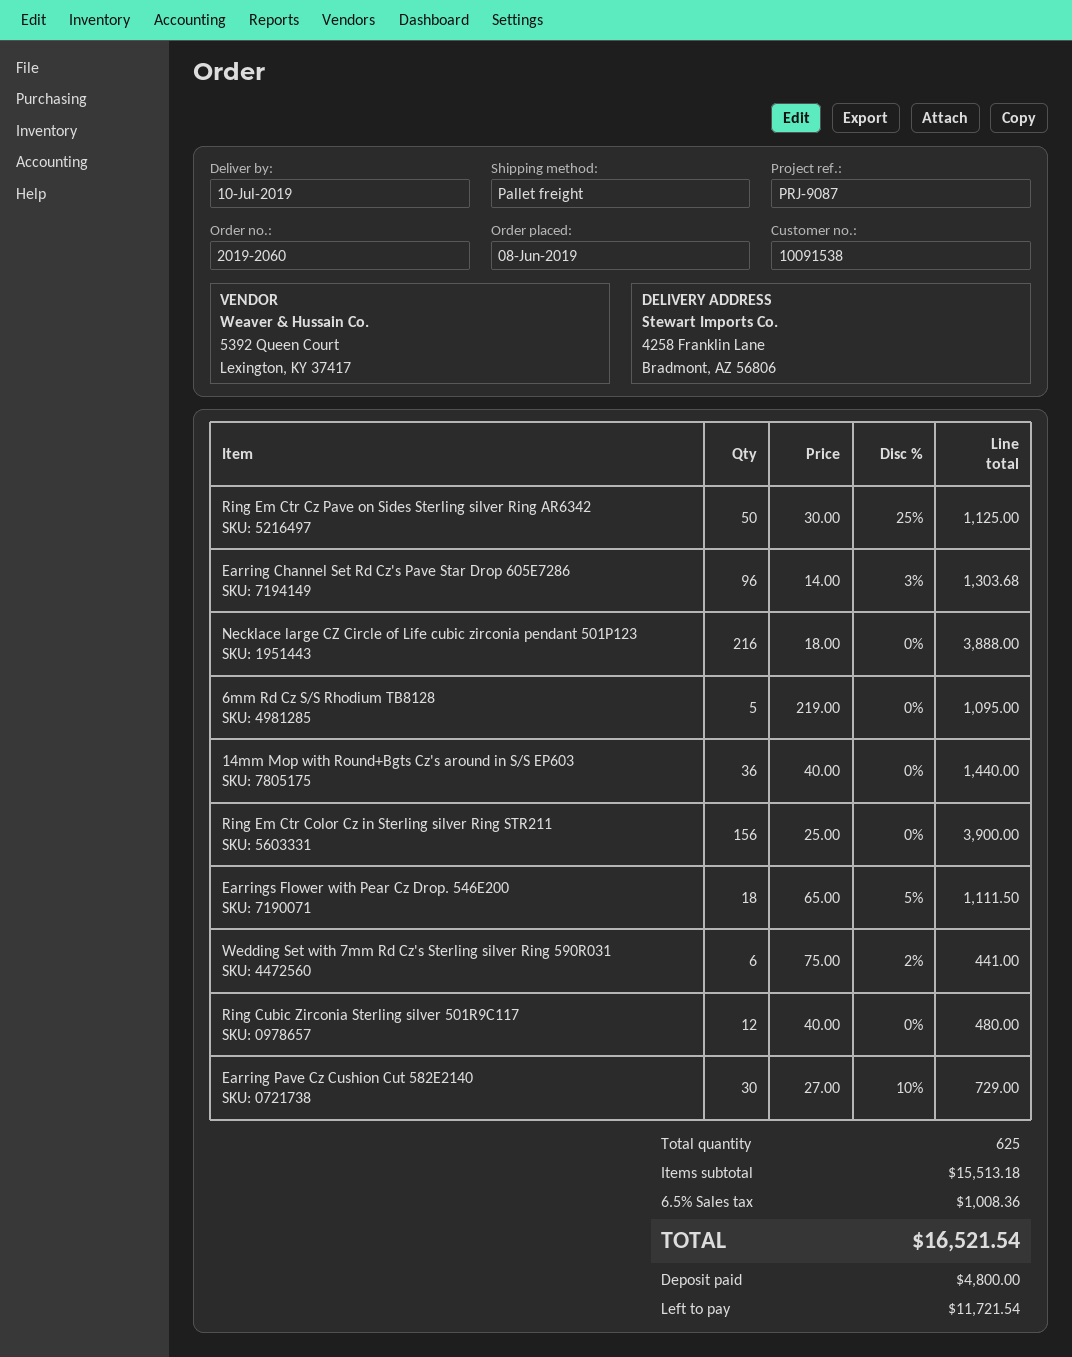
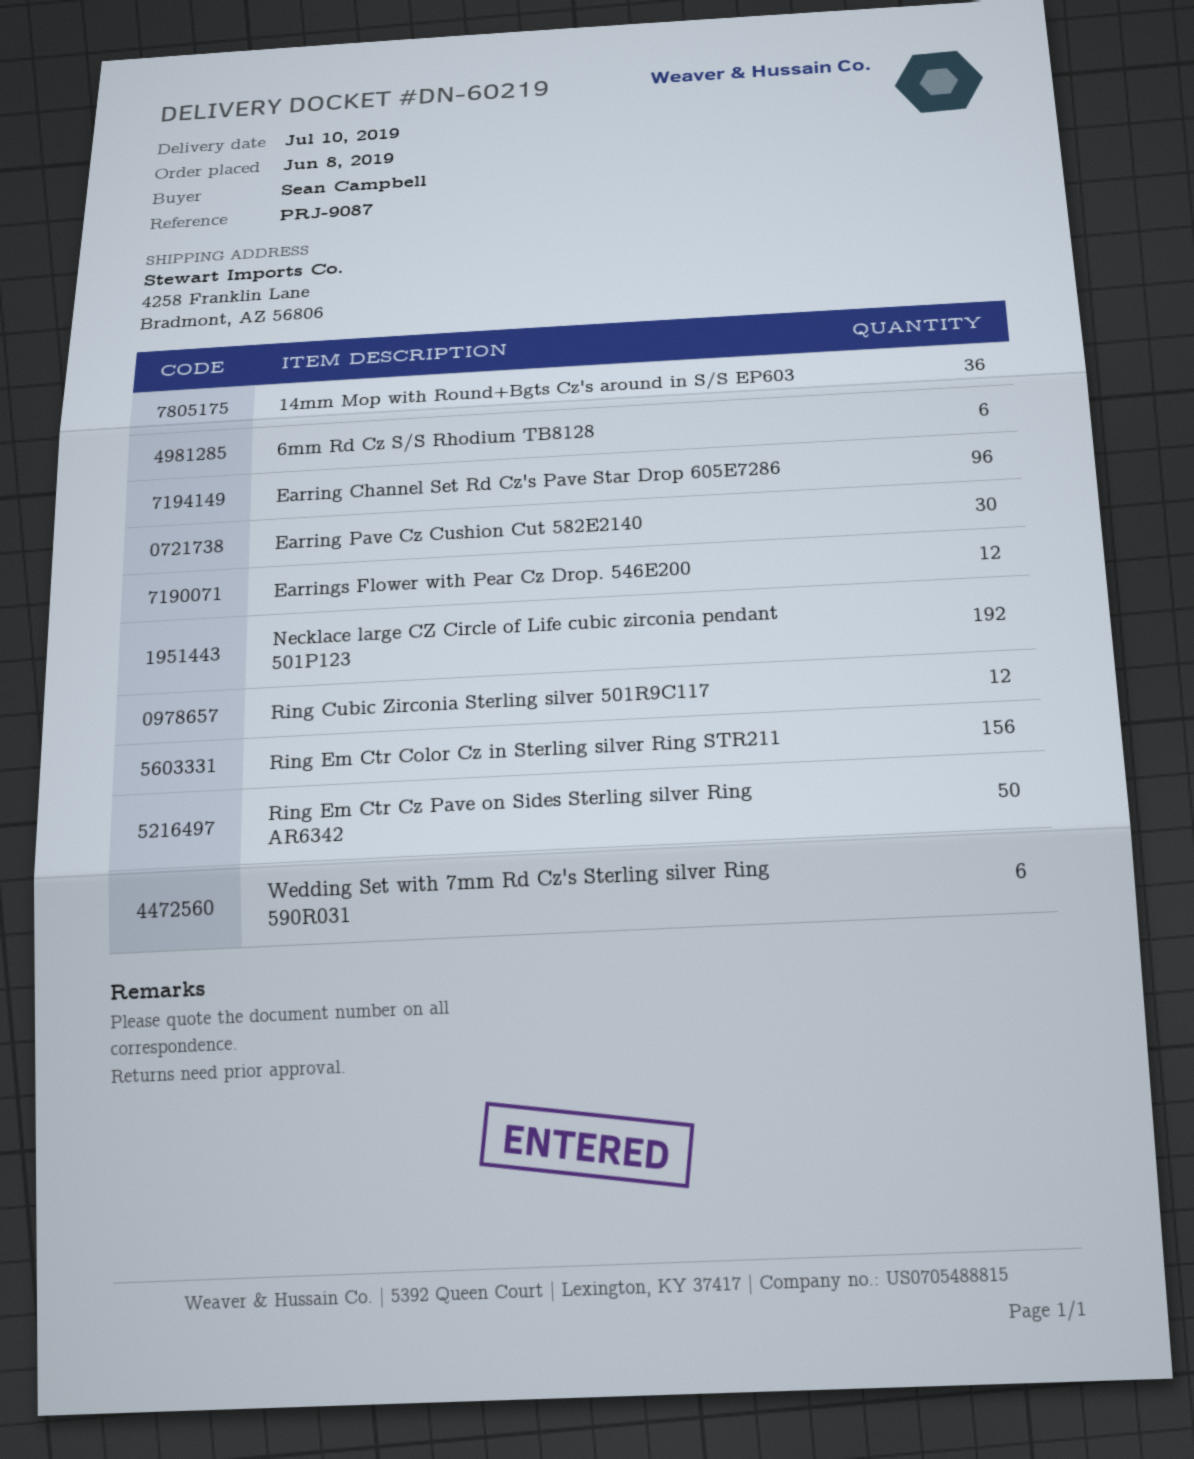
Necklace large CZ Circle of Life cubic zirconia pendant 501P123: 216 -> 192
6mm Rd Cz S/S Rhodium TB8128: 5 -> 6
Earrings Flower with Pear Cz Drop. 546E200: 18 -> 12

